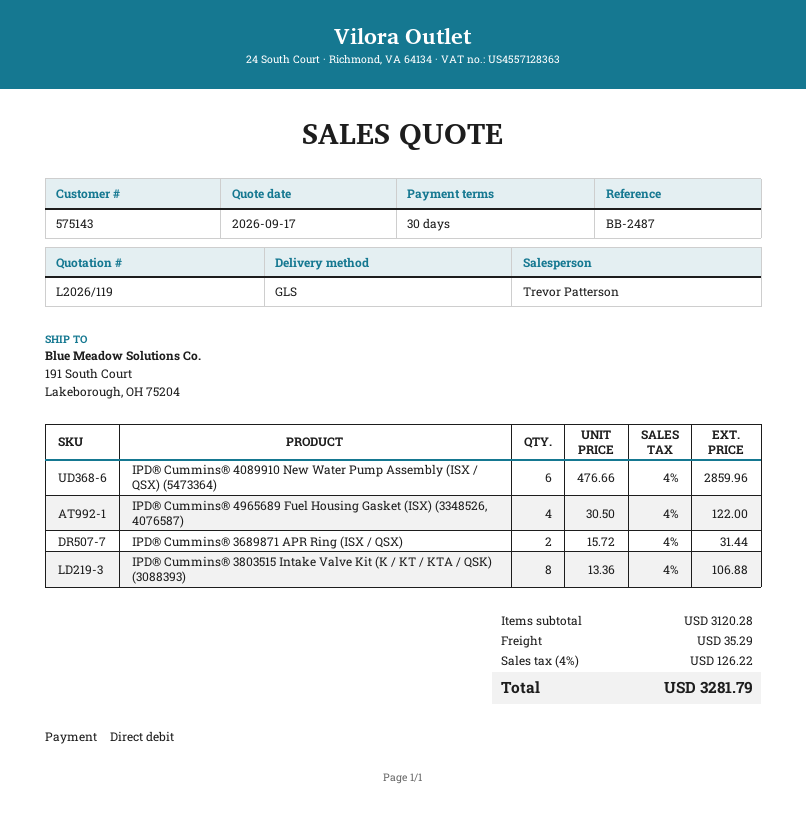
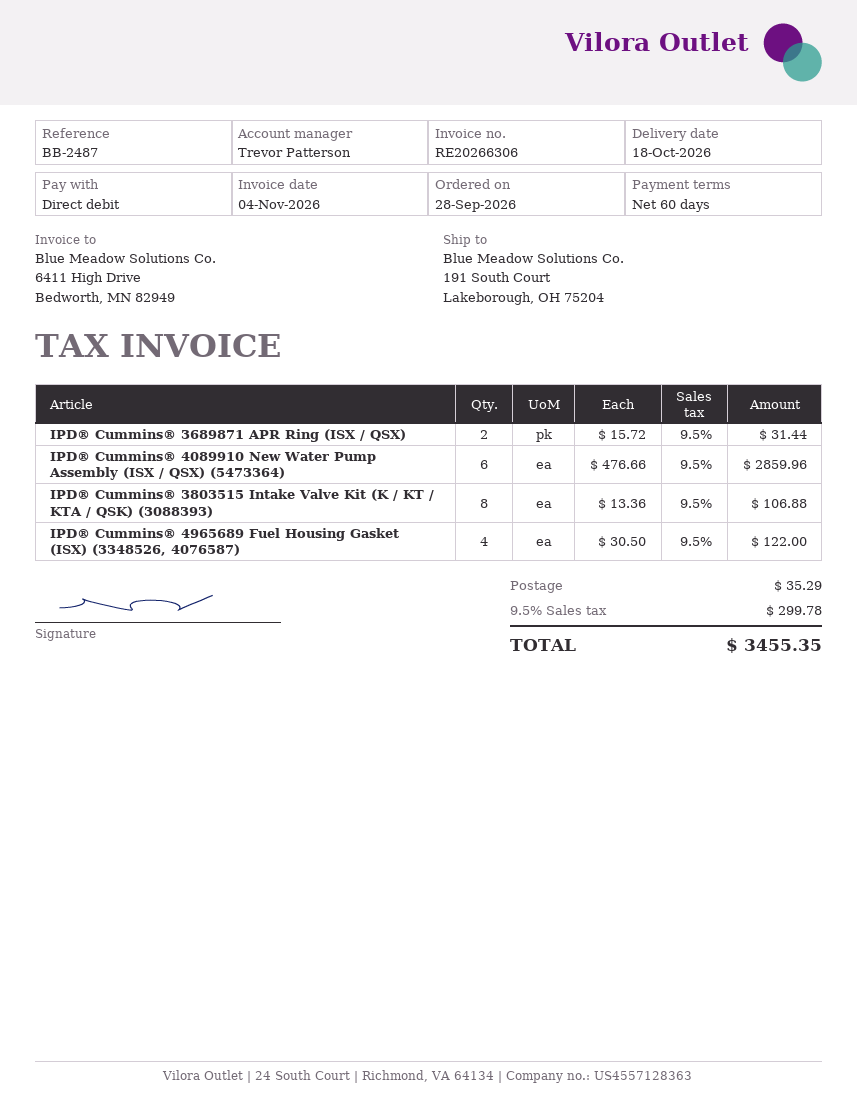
payment terms: 30 days -> 60 days
tax: 4% = 126.22 -> 9.5% = 299.78
total: 3281.79 -> 3455.35

